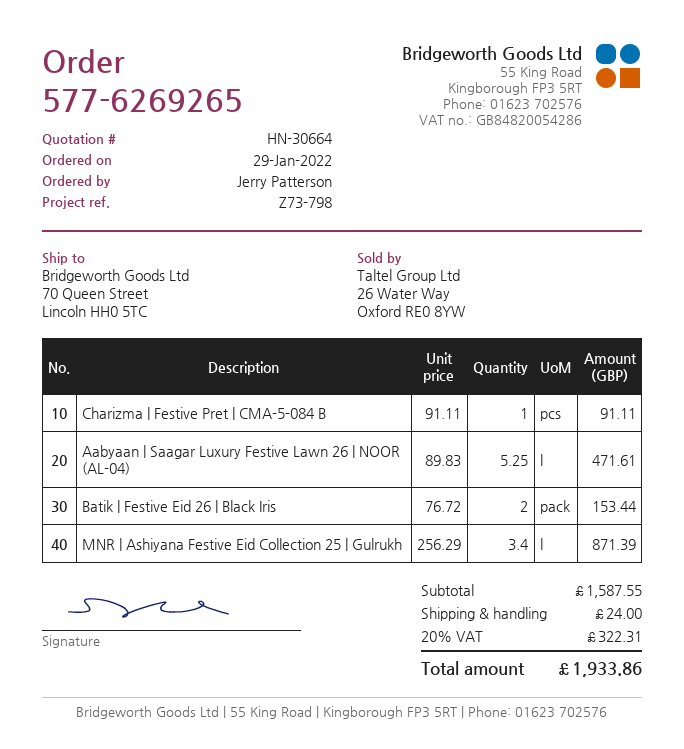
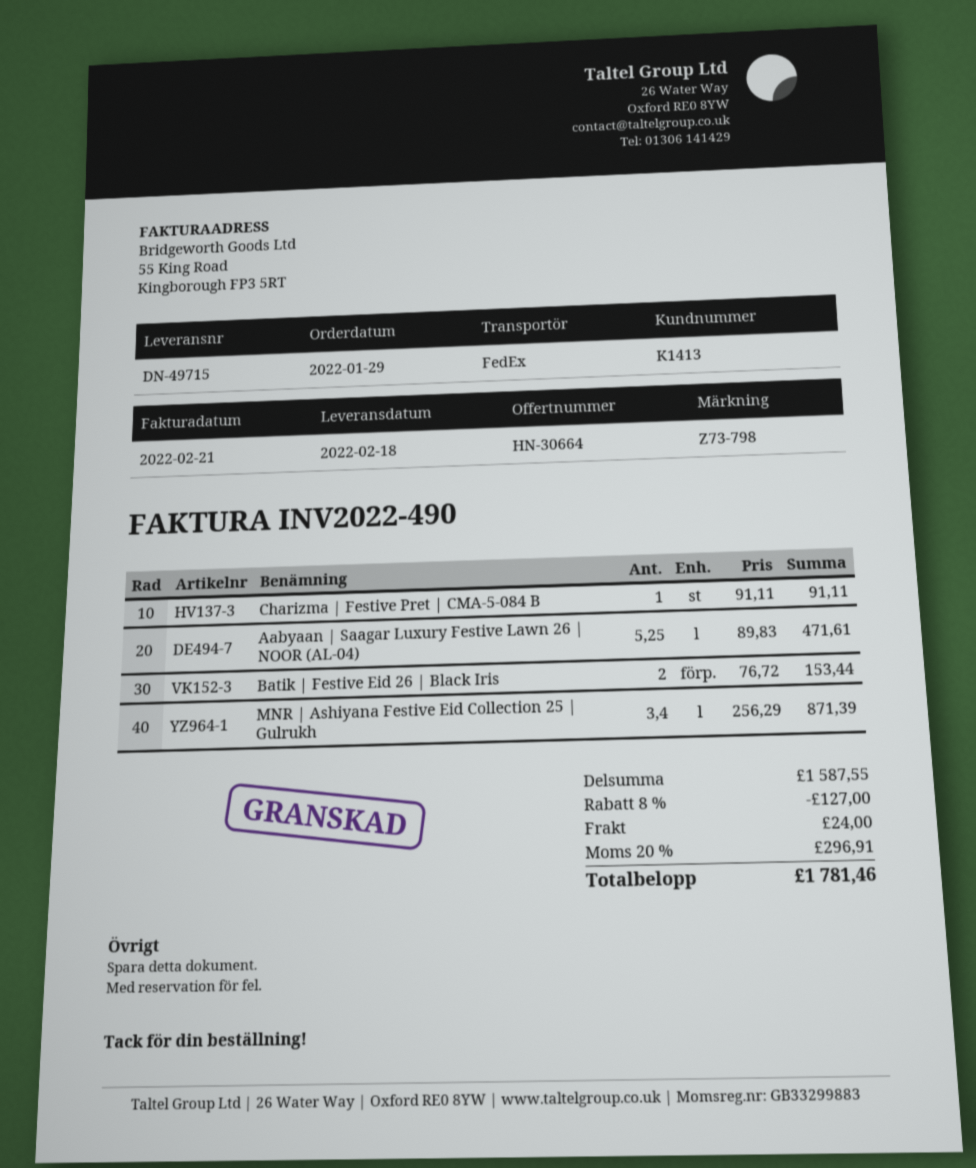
discount: none -> 8% = 127.00
tax: 20% = 322.31 -> 20% = 296.91
total: 1933.86 -> 1781.46

